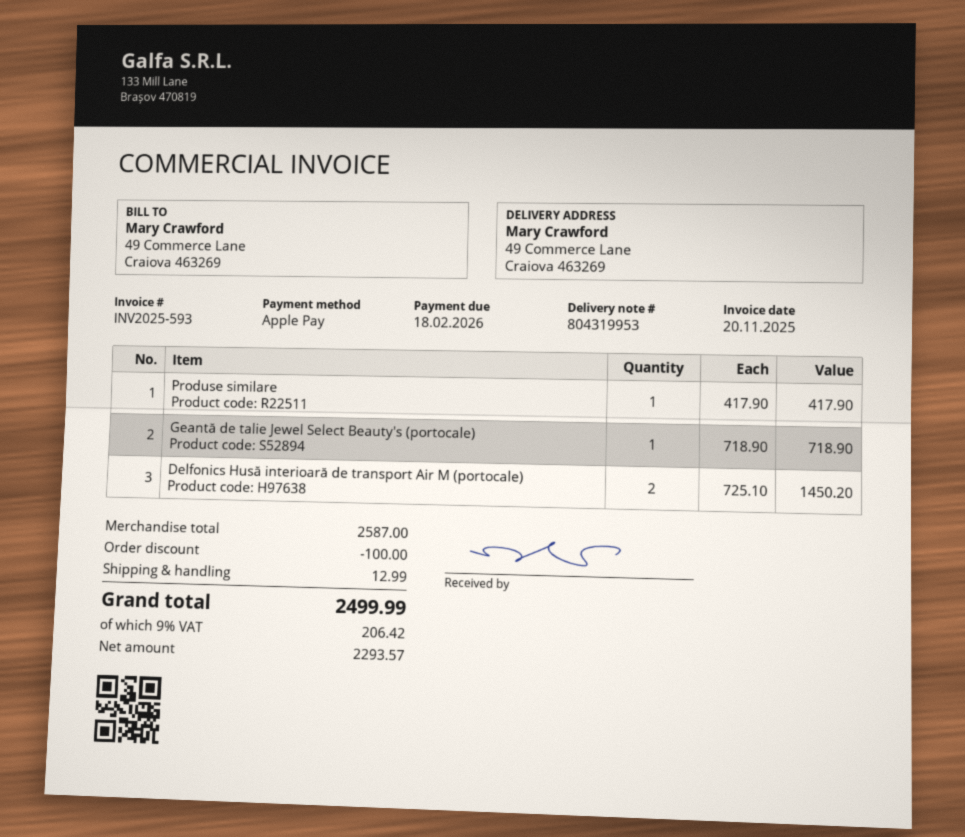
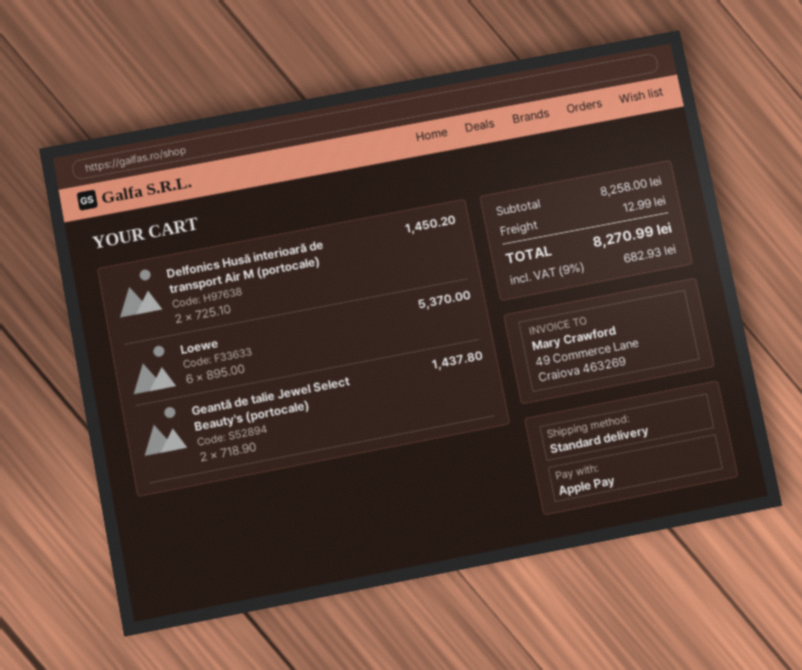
Produse similare: 1 x 417.90 = 417.90 -> none
Geantă de talie Jewel Select Beauty's (portocale): 1 x 718.90 = 718.90 -> 2 x 718.90 = 1437.80
Loewe: none -> 6 x 895.00 = 5370.00
subtotal: 2587.00 -> 8258.00
discount: 100.00 -> none
tax: 9% = 206.42 -> 9% = 682.93
total: 2499.99 -> 8270.99

